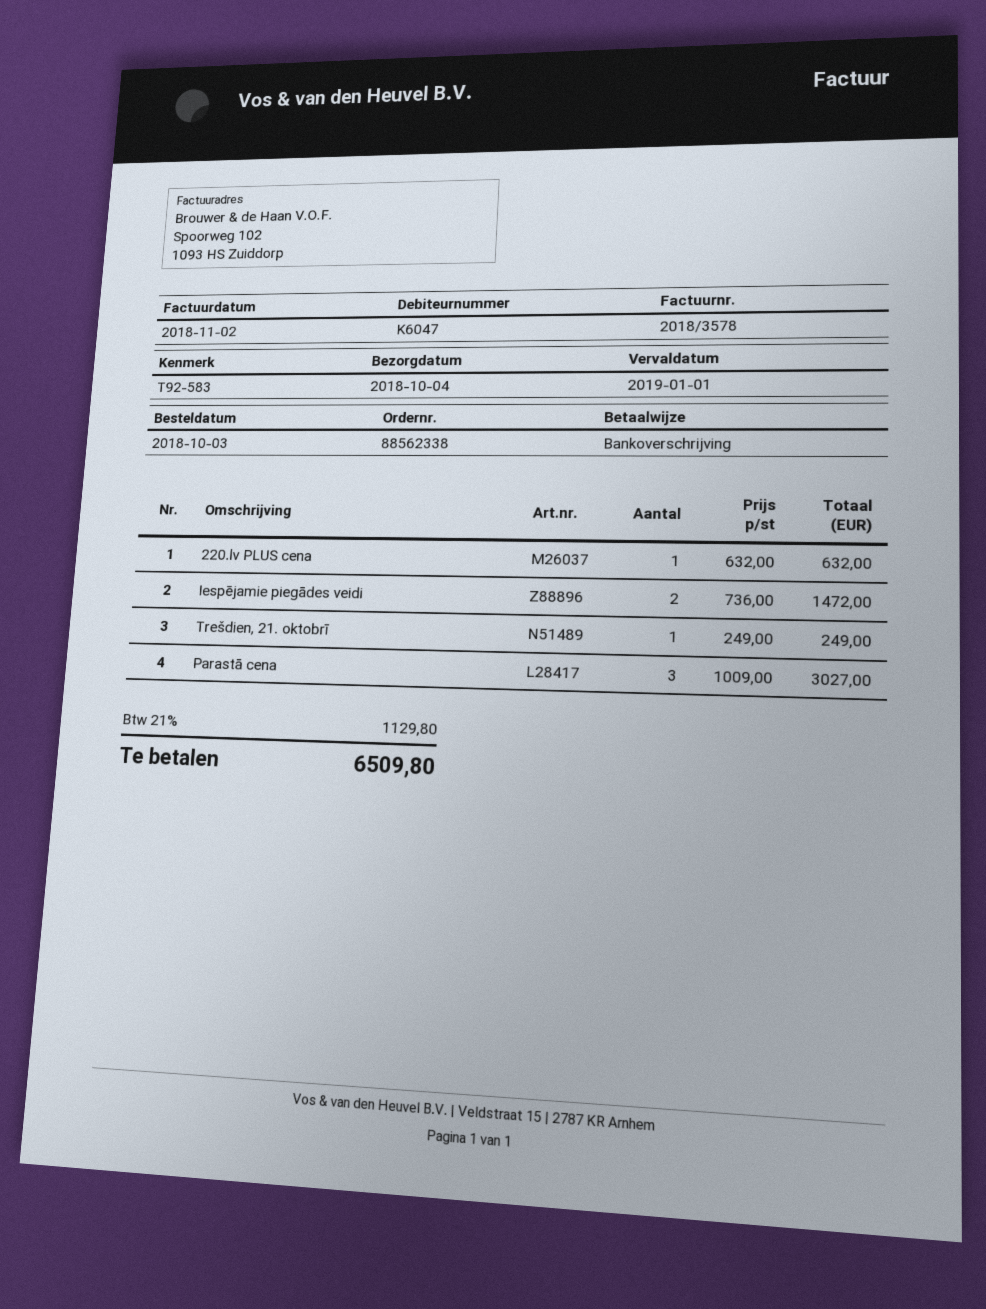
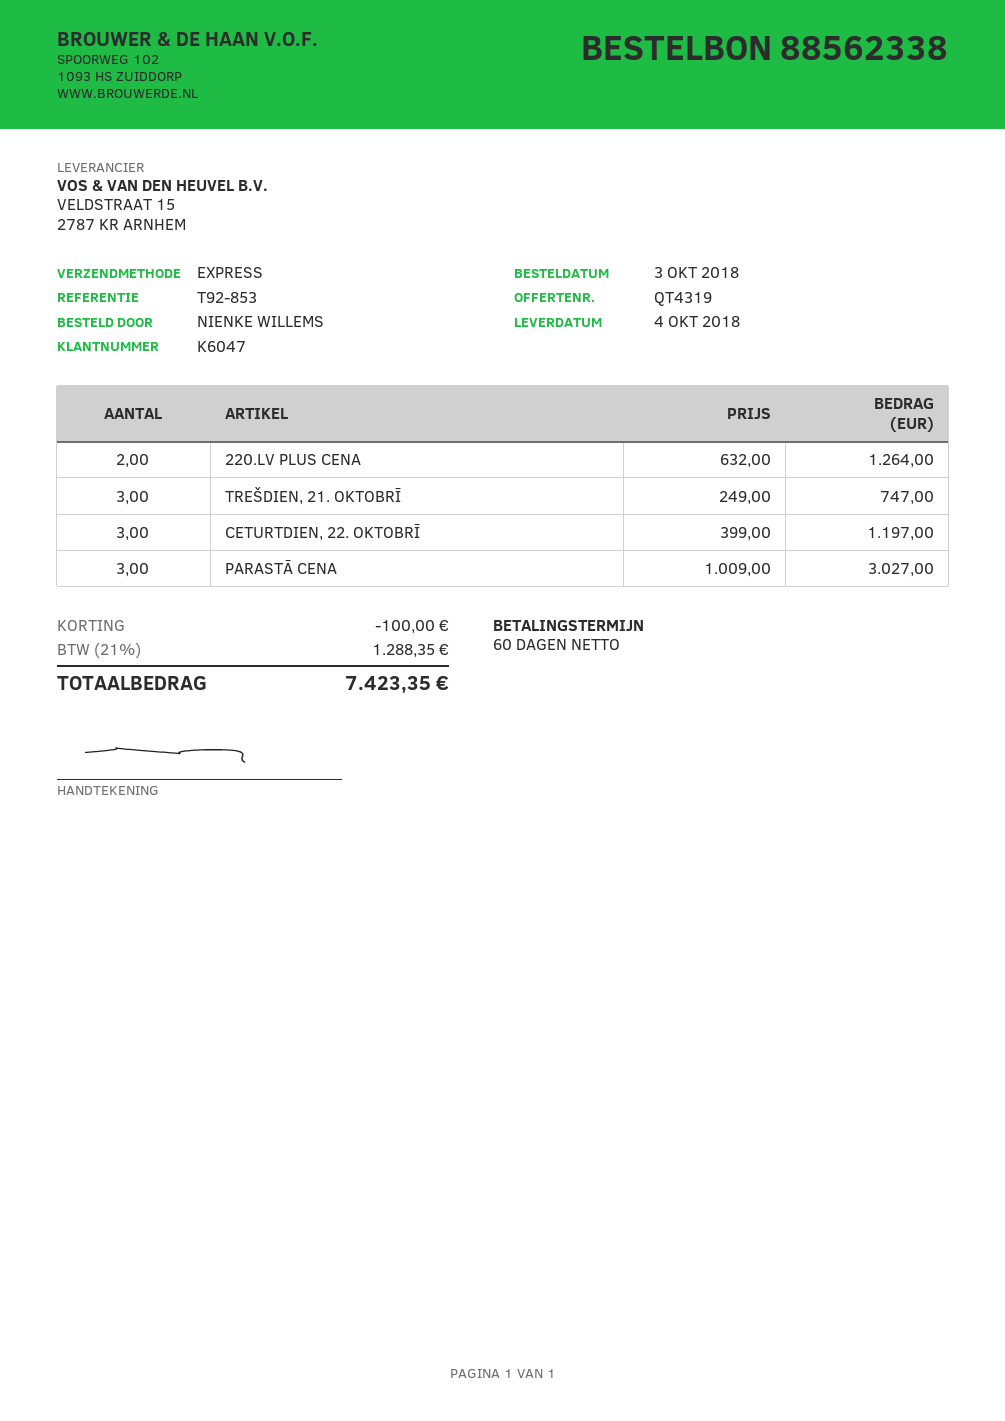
reference: T92-583 -> T92-853
220.lv PLUS cena: 1 x 632.00 = 632.00 -> 2 x 632.00 = 1264.00
Iespējamie piegādes veidi: 2 x 736.00 = 1472.00 -> none
Trešdien, 21. oktobrī: 1 x 249.00 = 249.00 -> 3 x 249.00 = 747.00
CETURTDIEN, 22. OKTOBRĪ: none -> 3 x 399.00 = 1197.00
discount: none -> 100.00
tax: 21% = 1129.80 -> 21% = 1288.35
total: 6509.80 -> 7423.35

